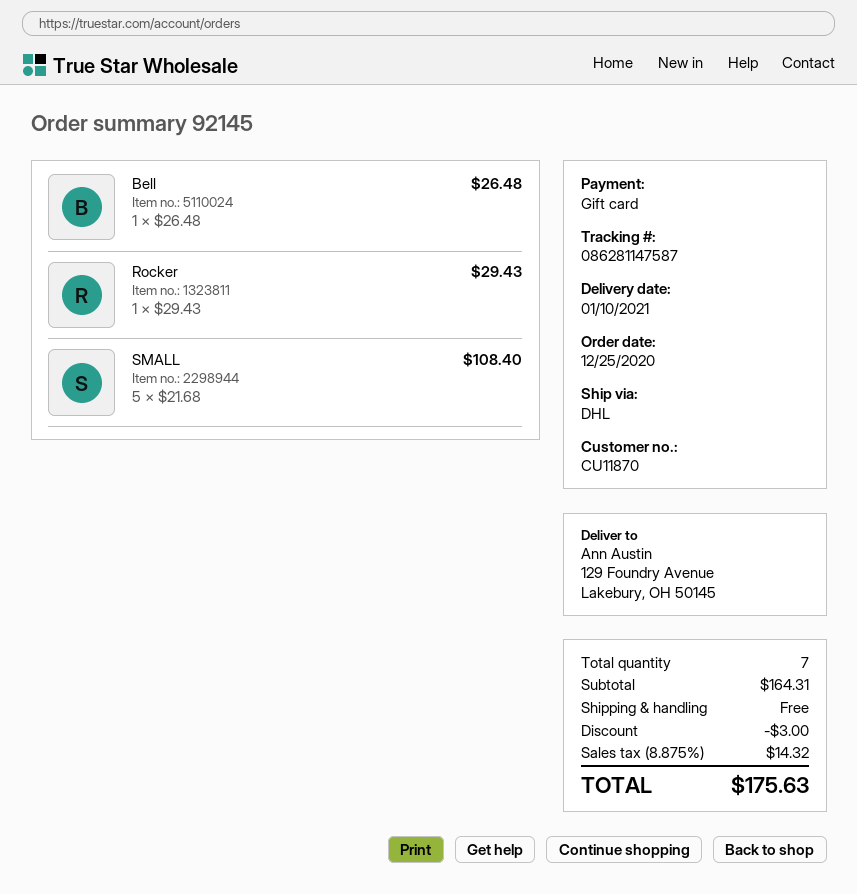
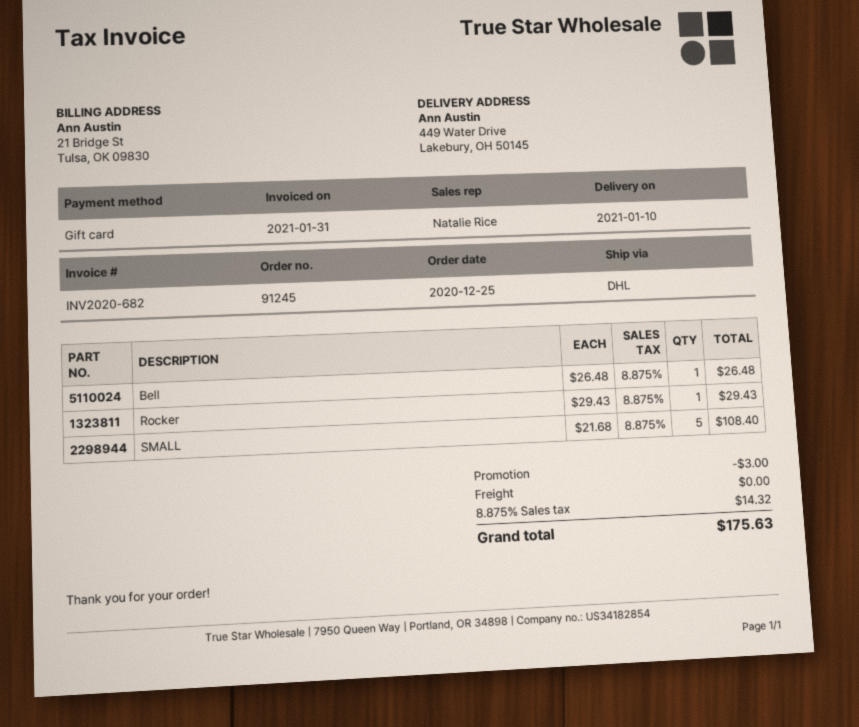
order number: 92145 -> 91245
ship to: 129 Foundry Avenue, Lakebury, OH 50145 -> 449 Water Drive, Lakebury, OH 50145

